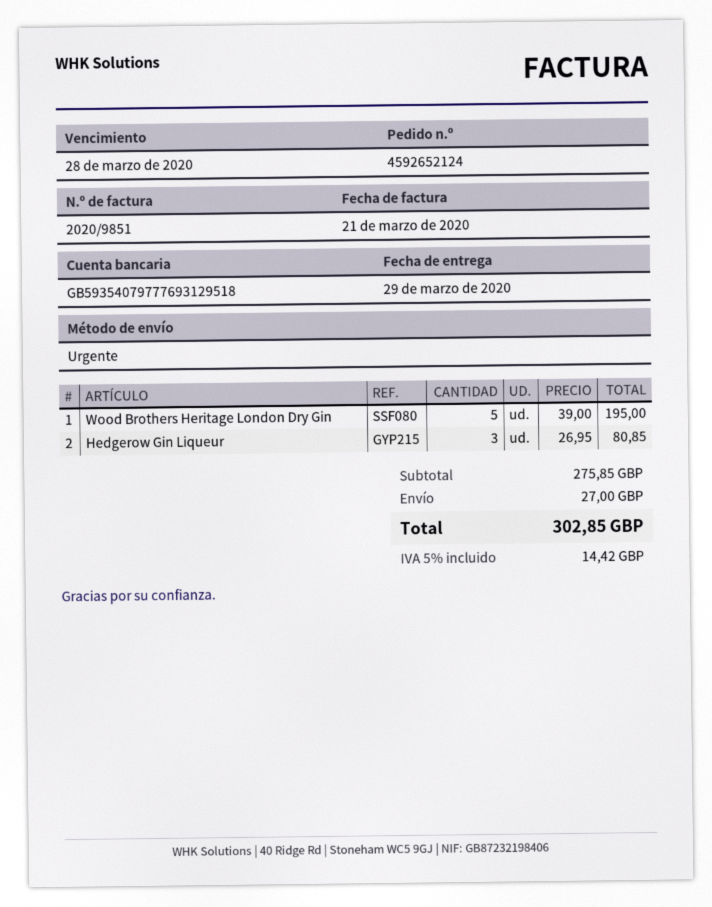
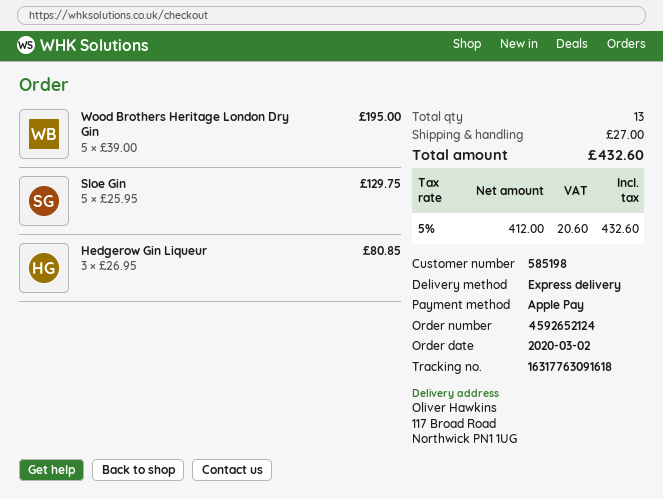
Sloe Gin: none -> 5 x 25.95 = 129.75
tax: 5% = 14.42 -> 5% = 20.60
total: 302.85 -> 432.60

